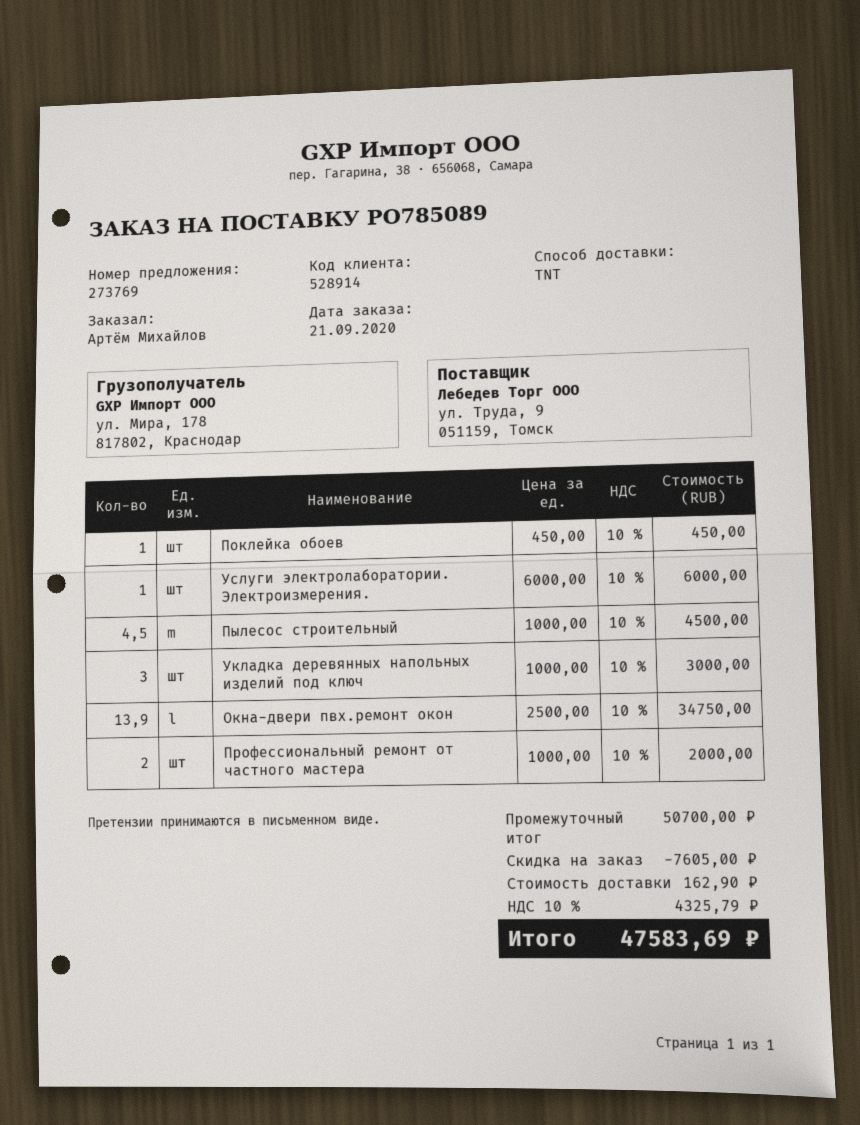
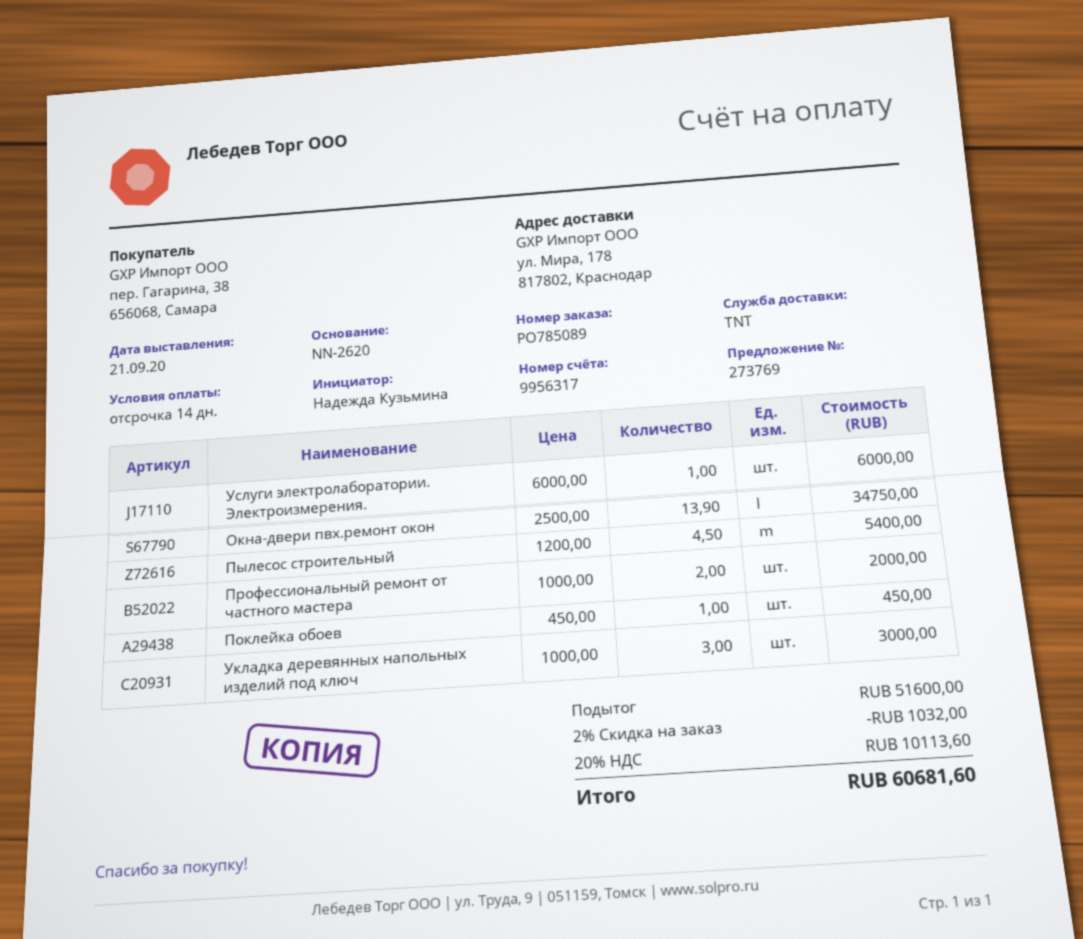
ordered by: Артём Михайлов -> Надежда Кузьмина
Пылесос строительный: 4.5 x 1000.00 = 4500.00 -> 4.5 x 1200.00 = 5400.00
subtotal: 50700.00 -> 51600.00
discount: 7605.00 -> 1032.00
shipping: 162.90 -> none
tax: 10% = 4325.79 -> 20% = 10113.60
total: 47583.69 -> 60681.60

